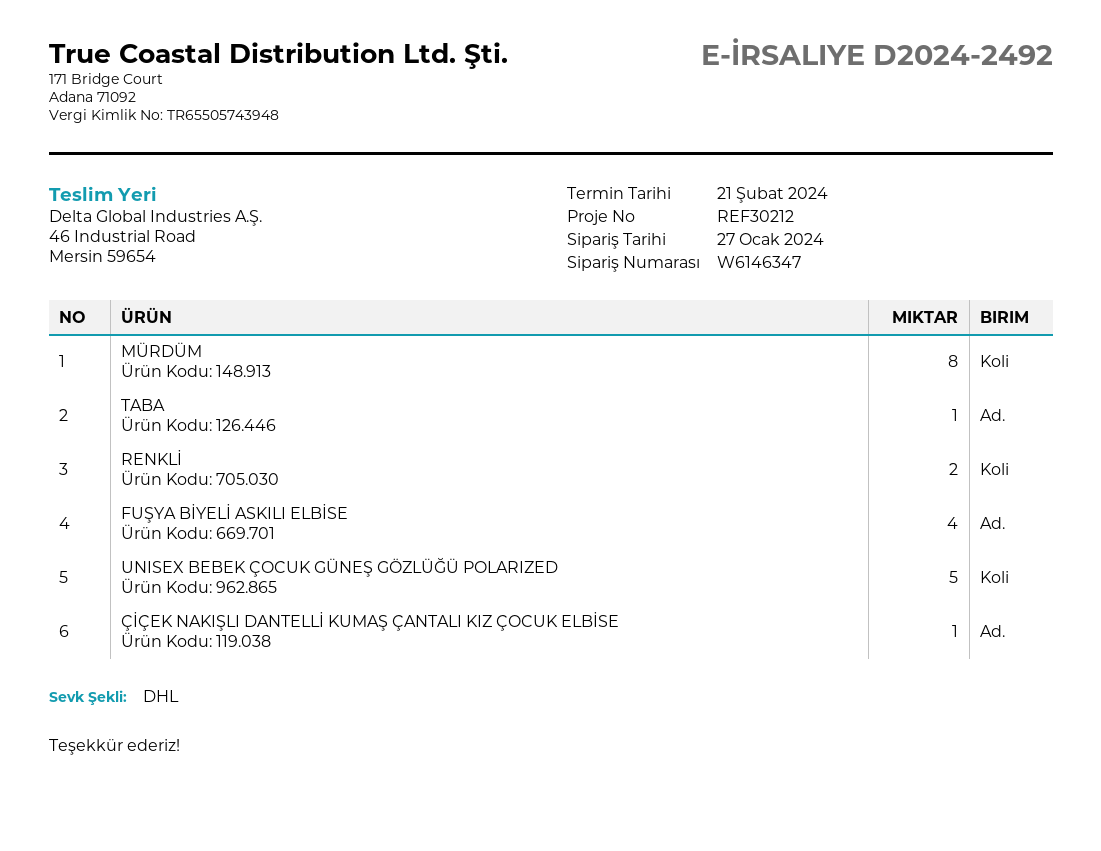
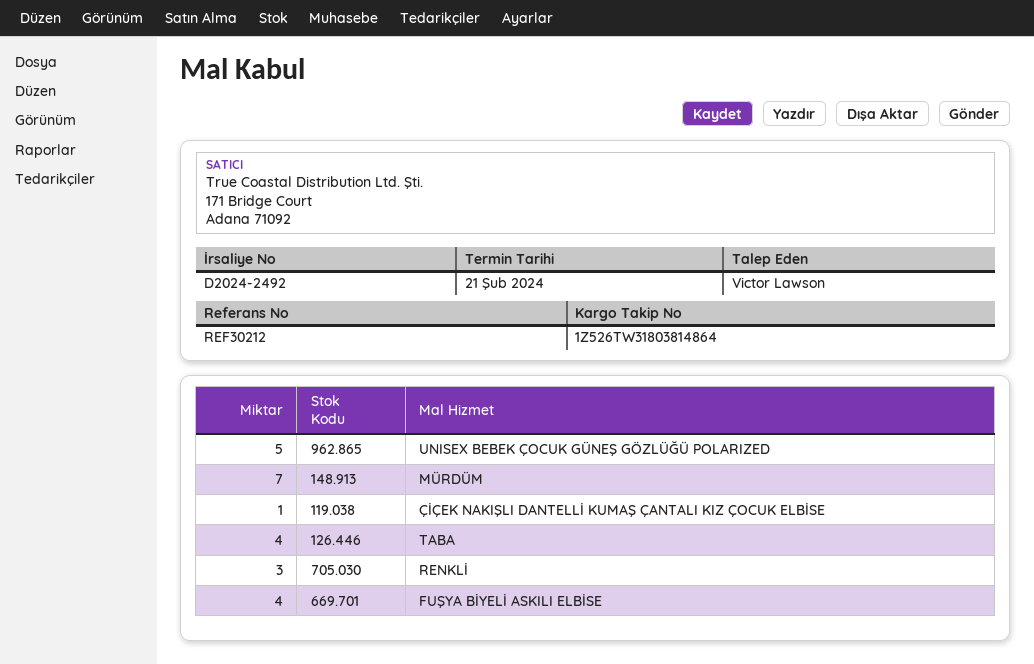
MÜRDÜM: 8 -> 7
TABA: 1 -> 4
RENKLİ: 2 -> 3

